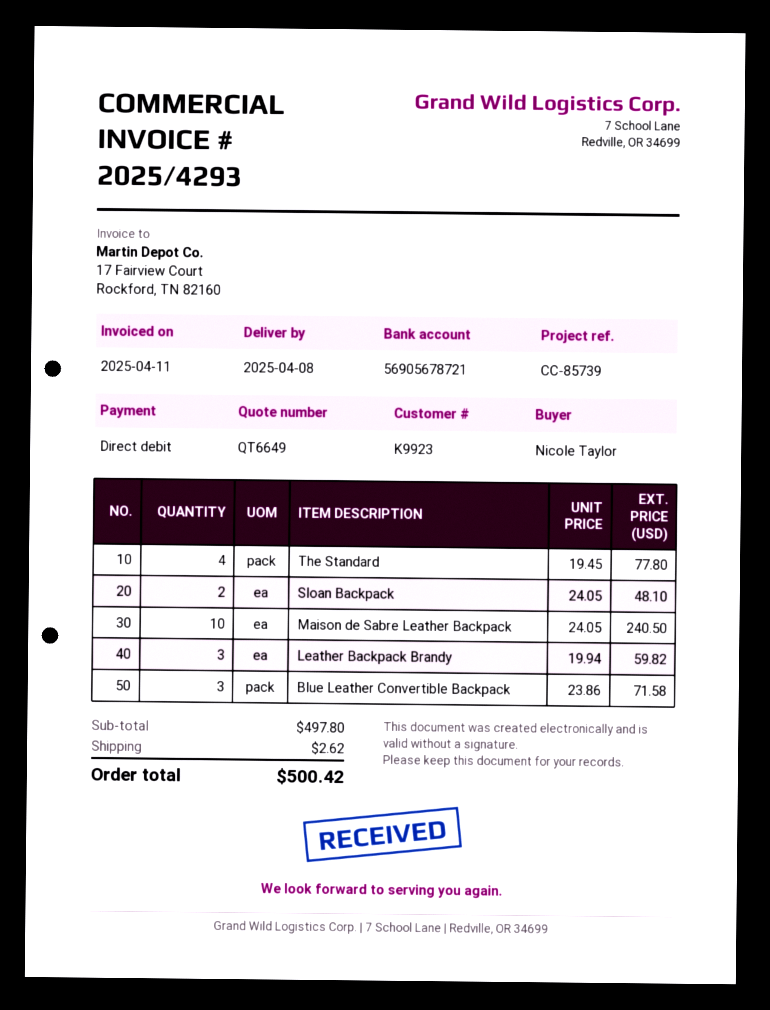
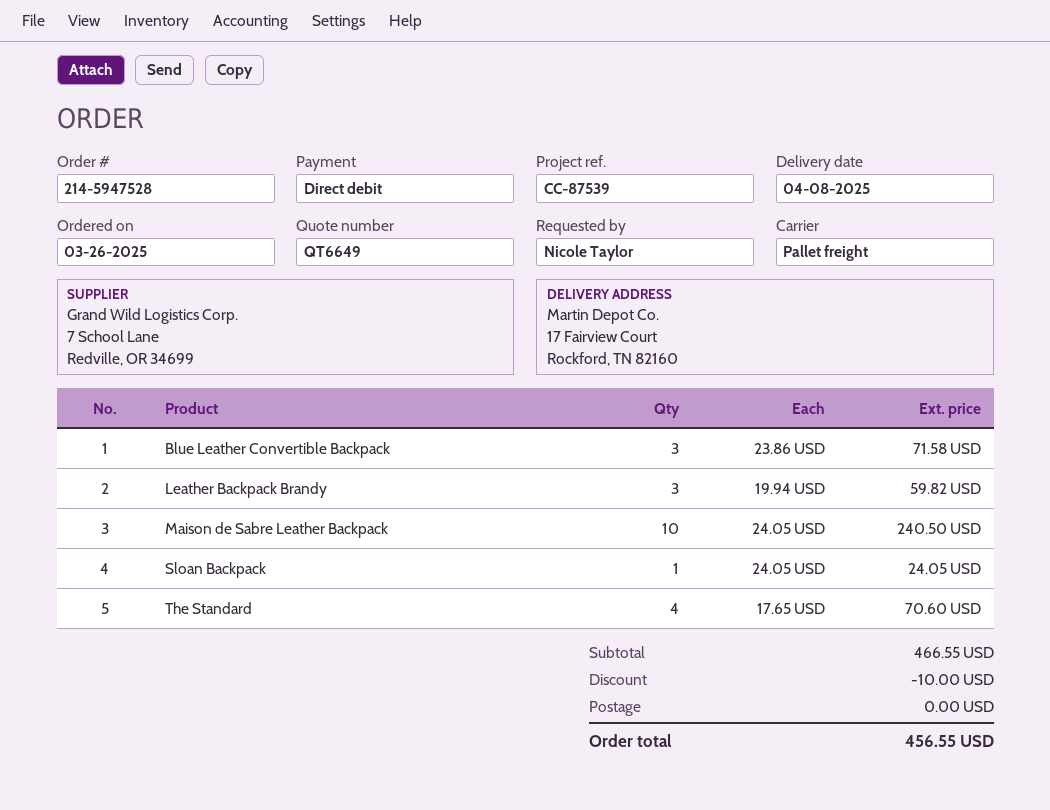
reference: CC-85739 -> CC-87539
The Standard: 4 x 19.45 = 77.80 -> 4 x 17.65 = 70.60
Sloan Backpack: 2 x 24.05 = 48.10 -> 1 x 24.05 = 24.05
subtotal: 497.80 -> 466.55
discount: none -> 10.00
shipping: 2.62 -> 0.00
total: 500.42 -> 456.55

